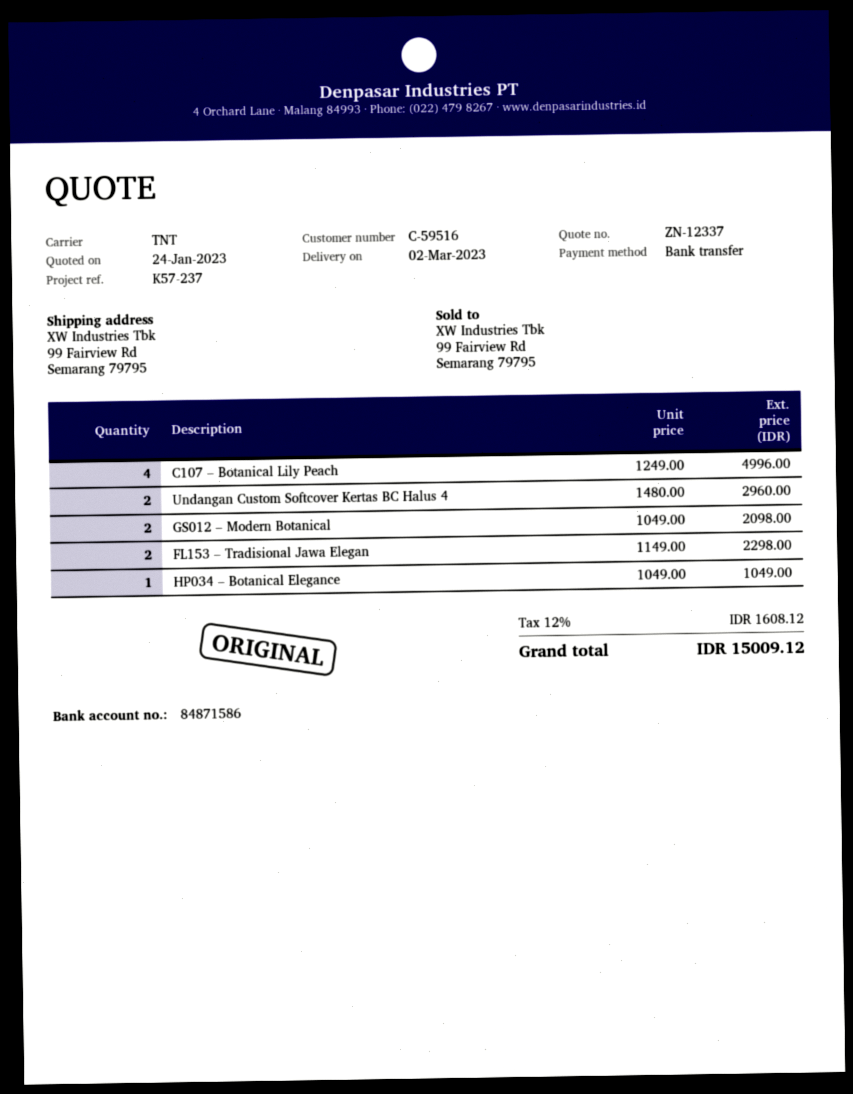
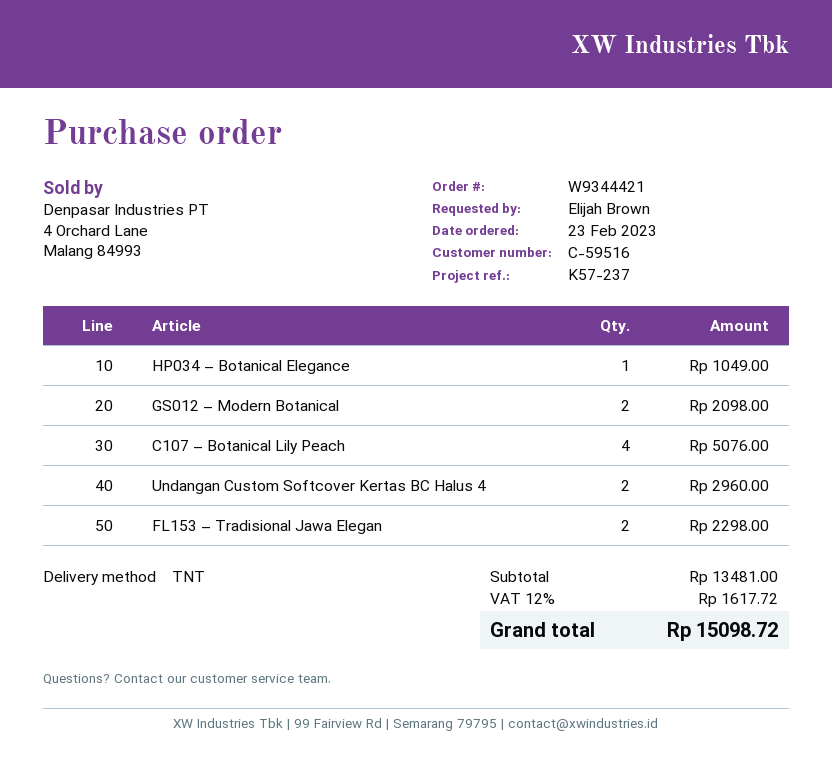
C107 – Botanical Lily Peach: 4 for 4996.00 -> 4 for 5076.00
tax: 12% = 1608.12 -> 12% = 1617.72
total: 15009.12 -> 15098.72

